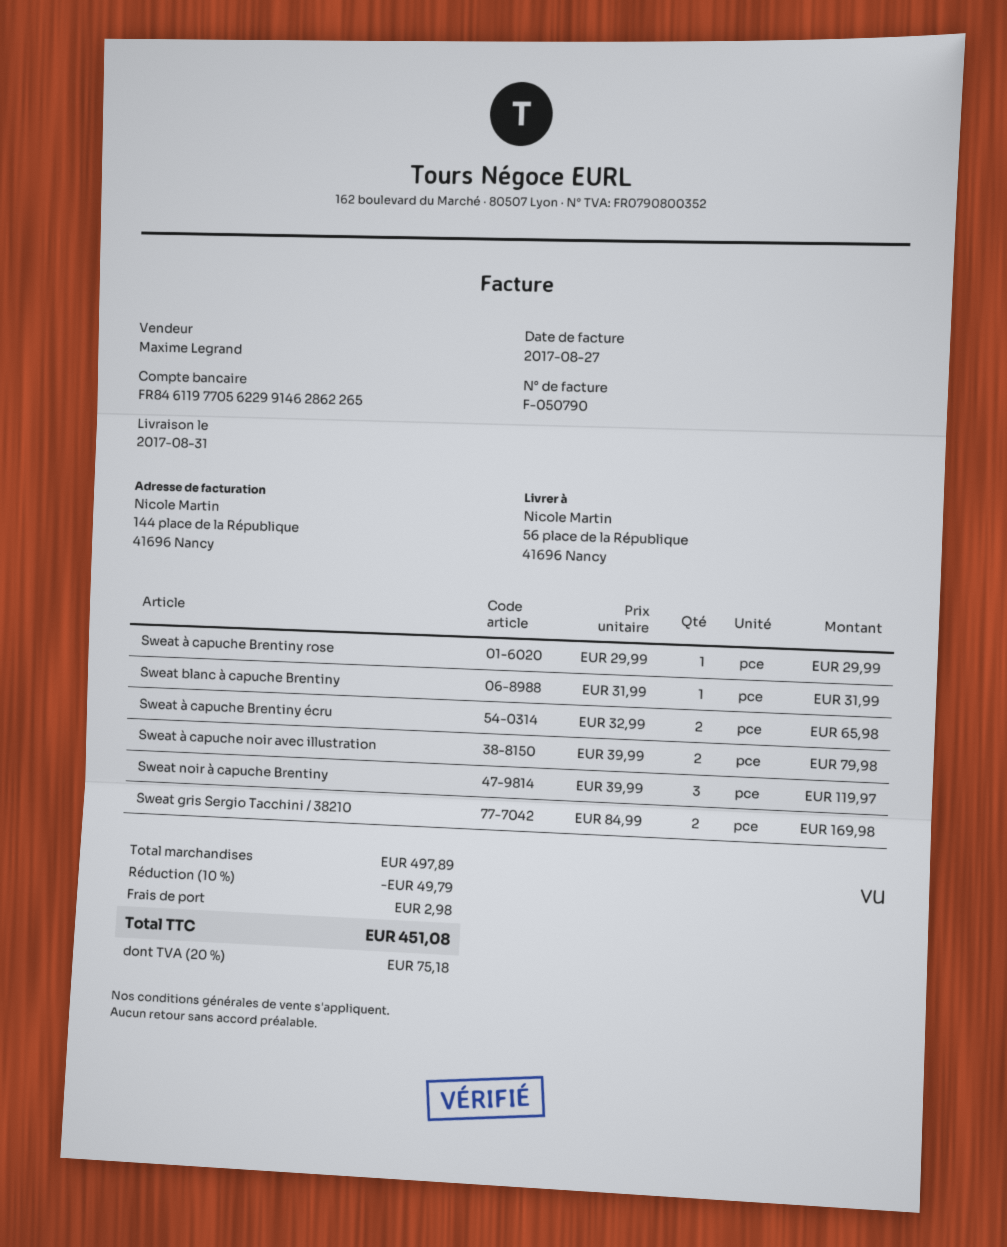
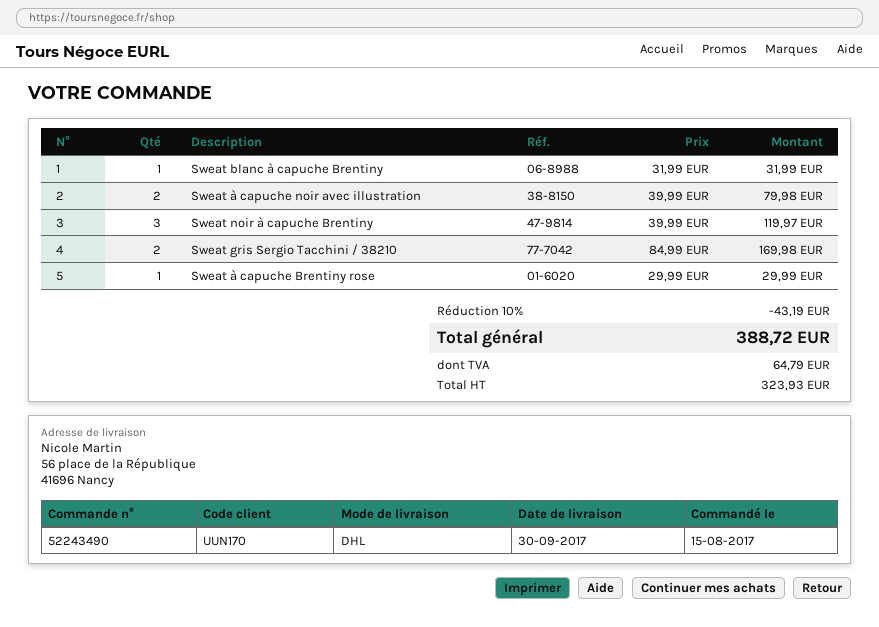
delivery date: 2017-08-31 -> 2017-09-30
Sweat à capuche Brentiny écru: 2 x 32.99 = 65.98 -> none
discount: 10% = 49.79 -> 10% = 43.19
shipping: 2.98 -> none
tax: 75.18 -> 64.79
total: 451.08 -> 388.72

